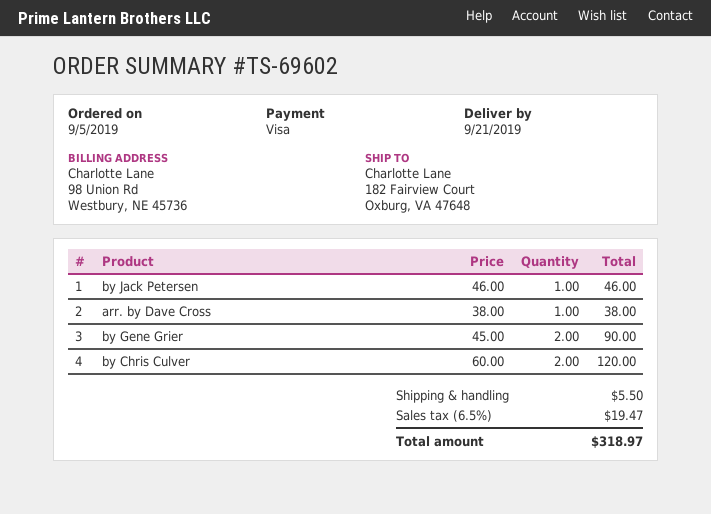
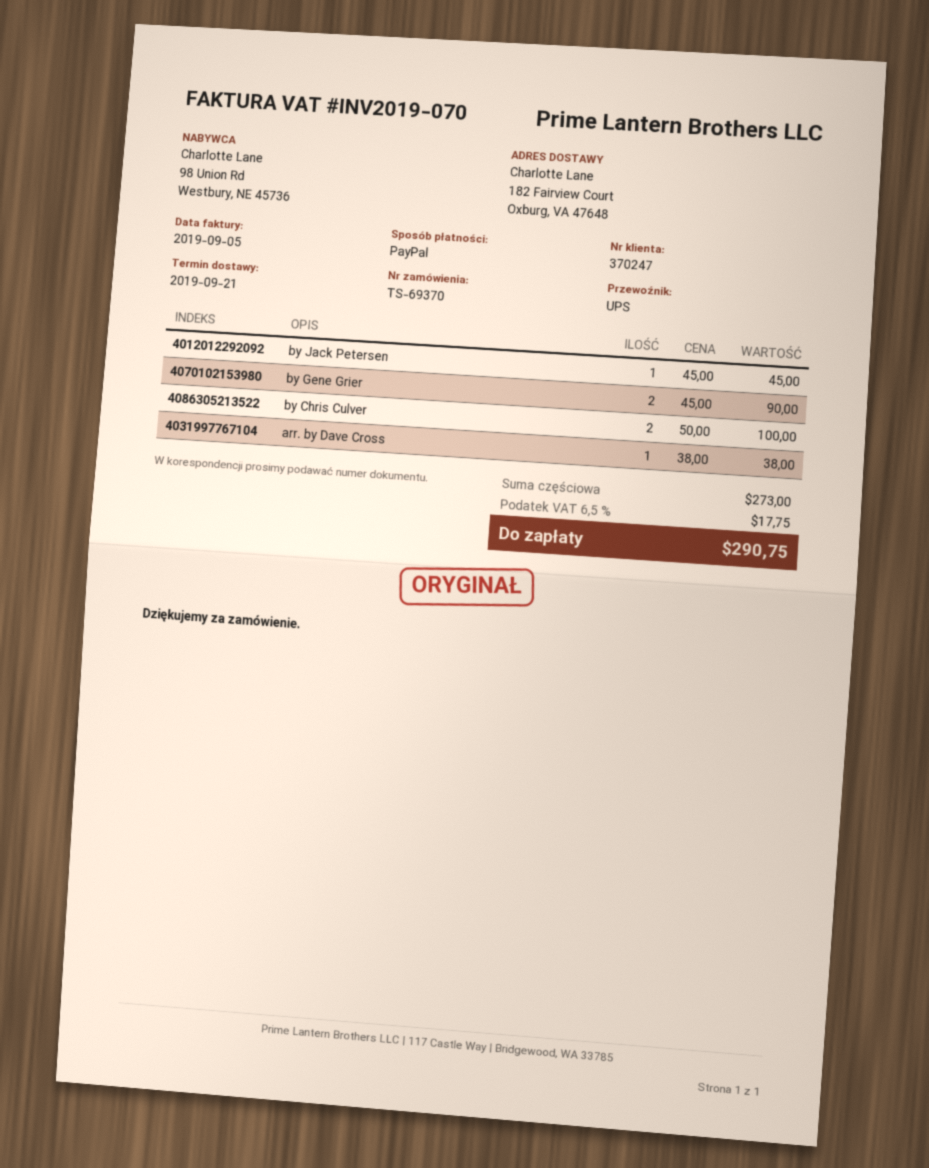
order number: TS-69602 -> TS-69370
payment method: Visa -> PayPal
by Jack Petersen: 1 x 46.00 = 46.00 -> 1 x 45.00 = 45.00
by Chris Culver: 2 x 60.00 = 120.00 -> 2 x 50.00 = 100.00
shipping: 5.50 -> none
tax: 6.5% = 19.47 -> 6.5% = 17.75
total: 318.97 -> 290.75

